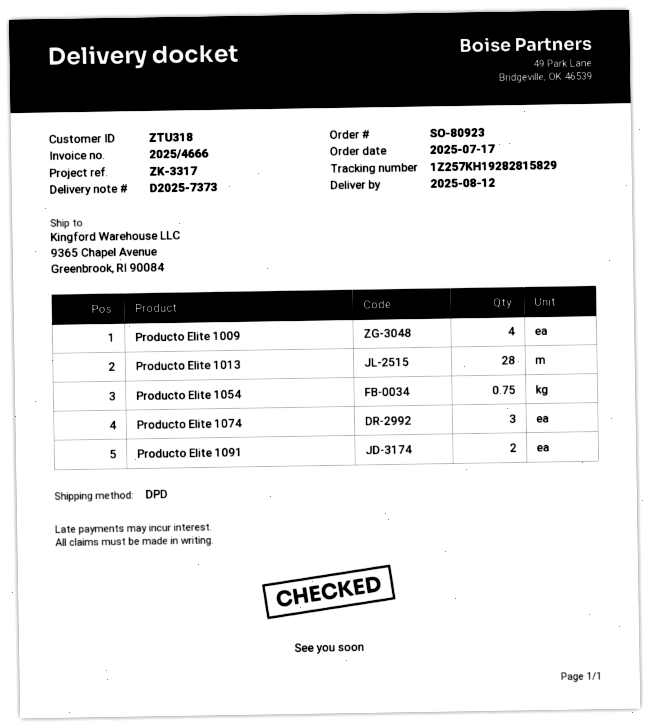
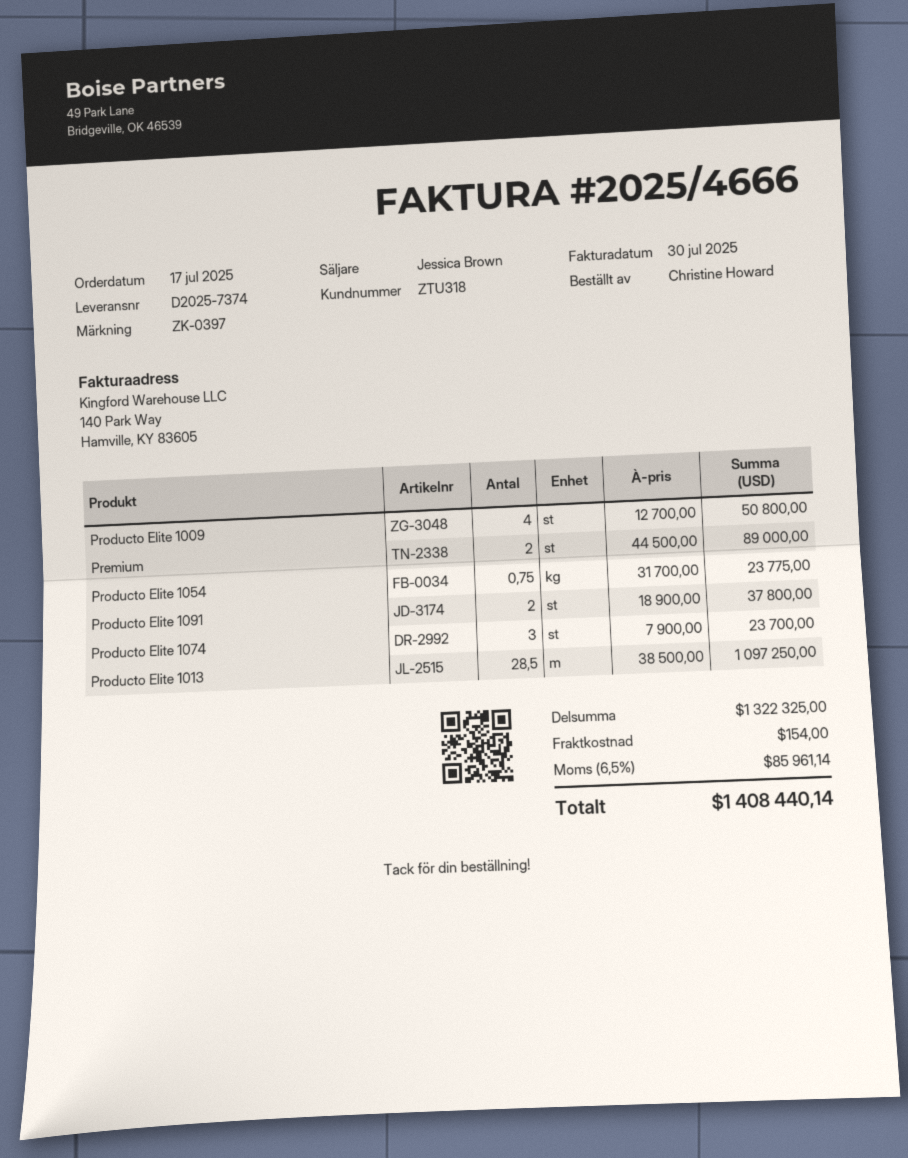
delivery note number: D2025-7373 -> D2025-7374
reference: ZK-3317 -> ZK-0397
Producto Elite 1013: 28 -> 28.5
Premium: none -> 2

